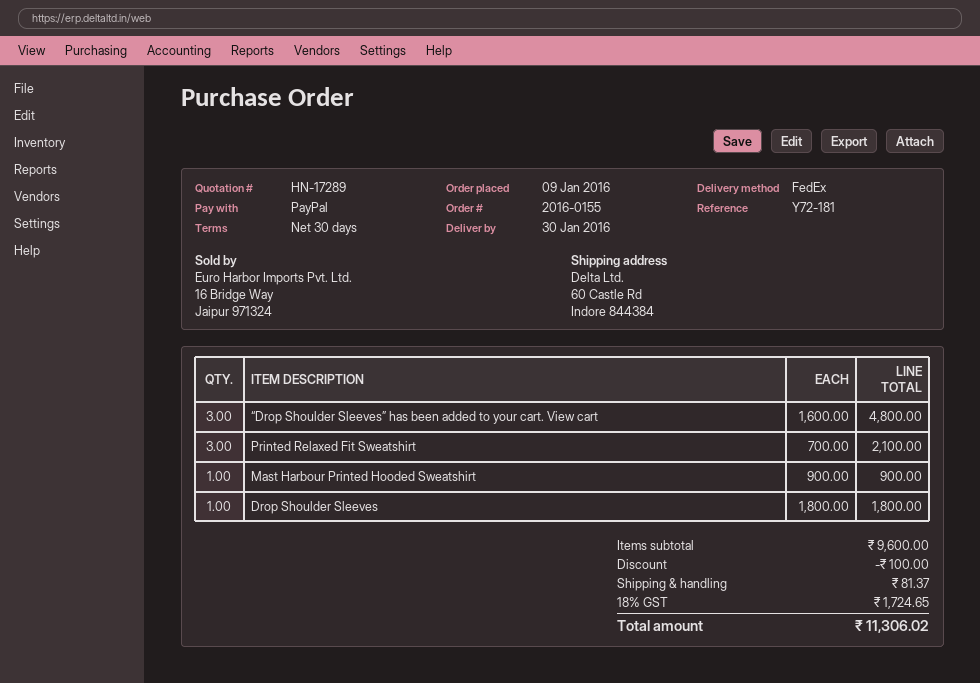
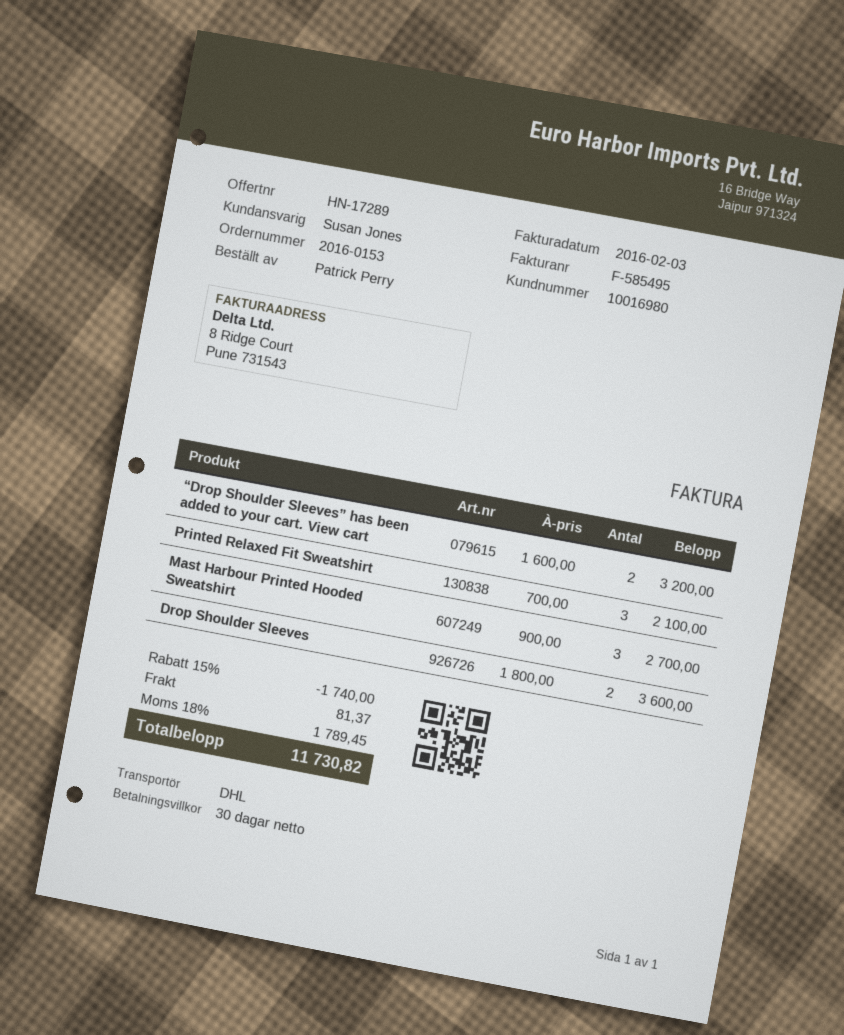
order number: 2016-0155 -> 2016-0153
shipping method: FedEx -> DHL
“Drop Shoulder Sleeves” has been added to your cart. View cart: 3 x 1600.00 = 4800.00 -> 2 x 1600.00 = 3200.00
Mast Harbour Printed Hooded Sweatshirt: 1 x 900.00 = 900.00 -> 3 x 900.00 = 2700.00
Drop Shoulder Sleeves: 1 x 1800.00 = 1800.00 -> 2 x 1800.00 = 3600.00
discount: 100.00 -> 1740.00
tax: 18% = 1724.65 -> 18% = 1789.45
total: 11306.02 -> 11730.82

